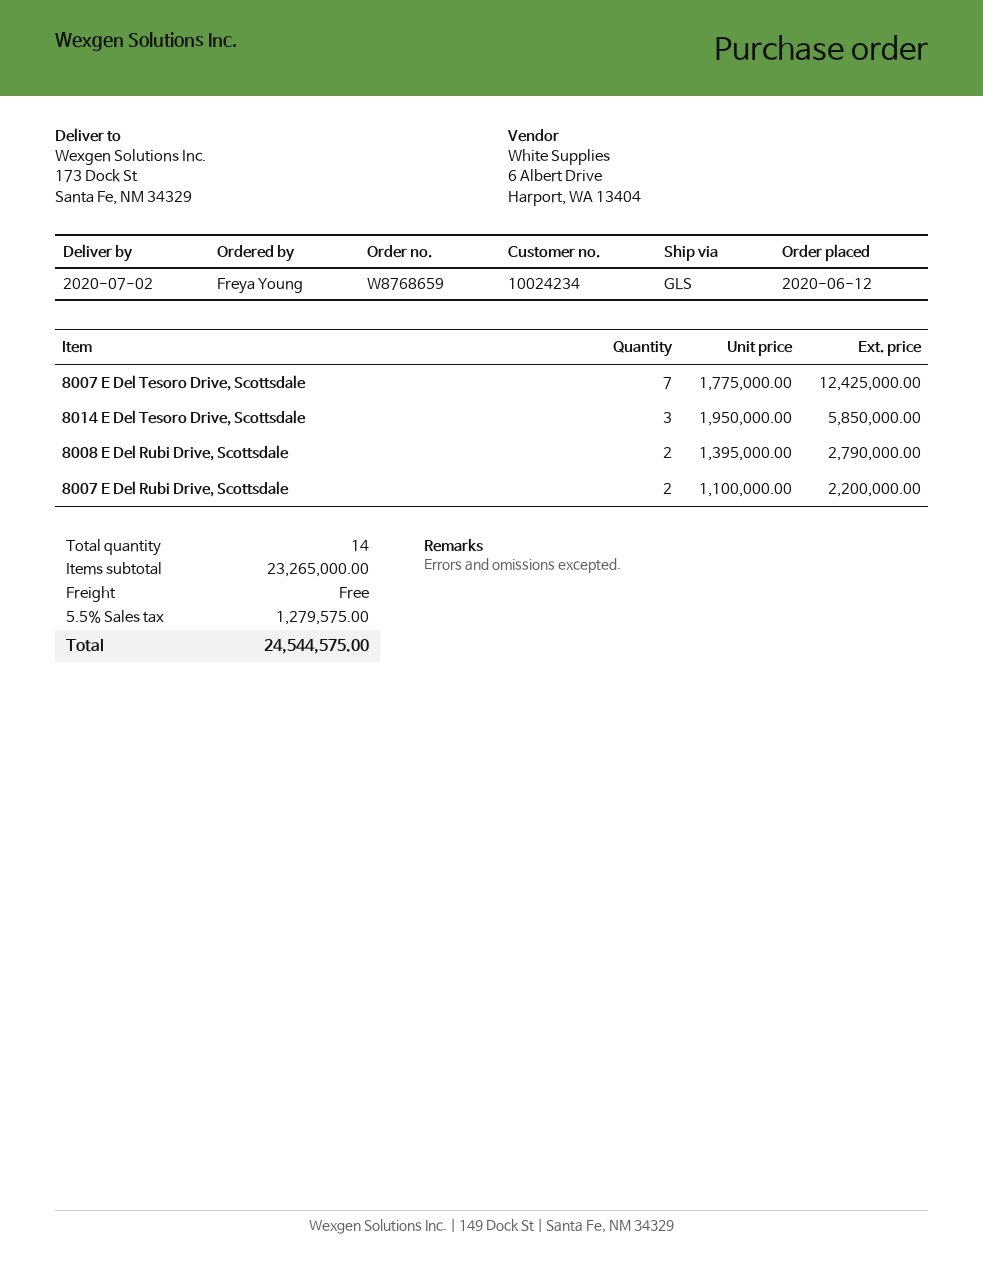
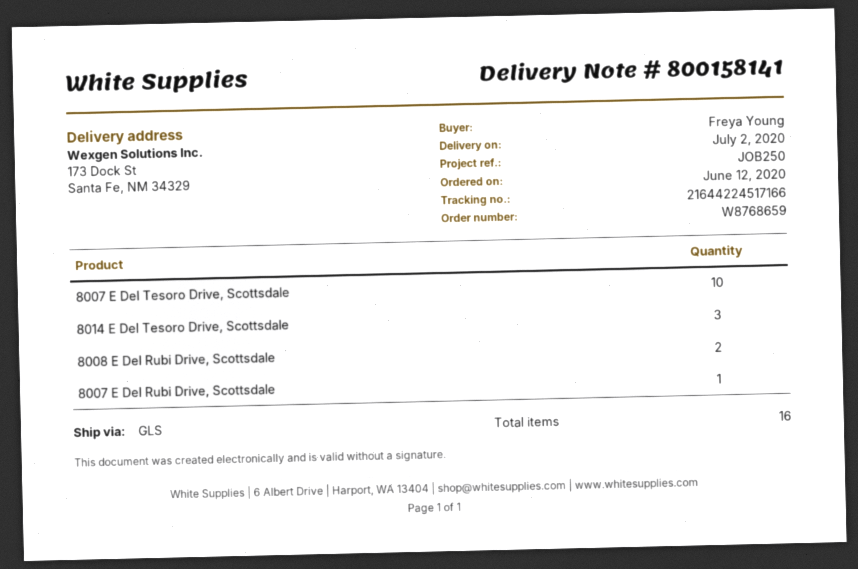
8007 E Del Tesoro Drive, Scottsdale: 7 -> 10
8007 E Del Rubi Drive, Scottsdale: 2 -> 1
total quantity: 14 -> 16

